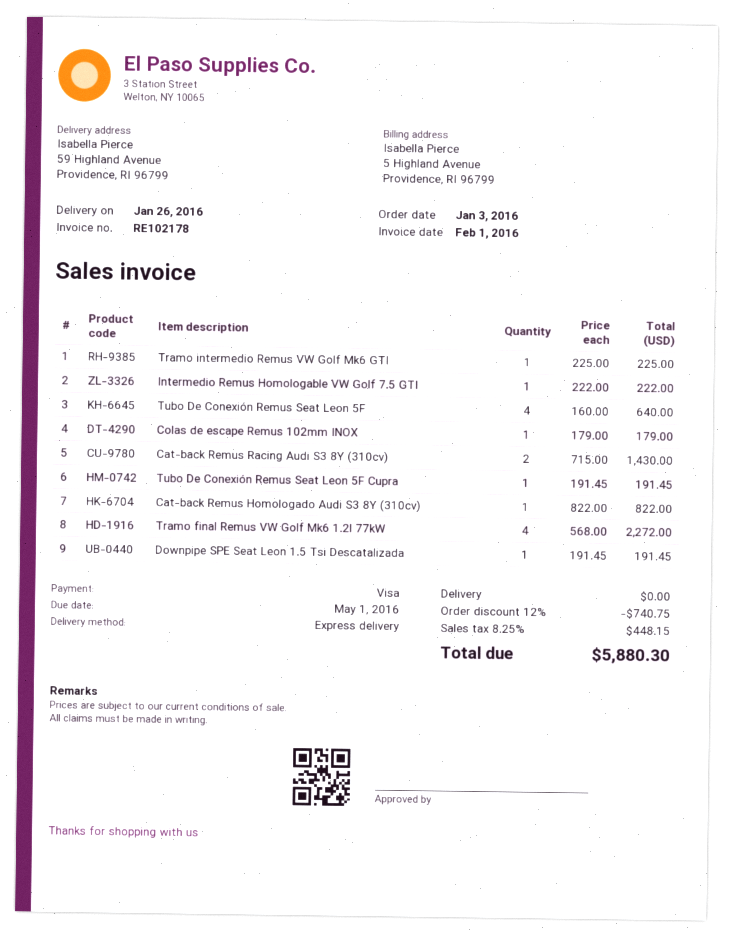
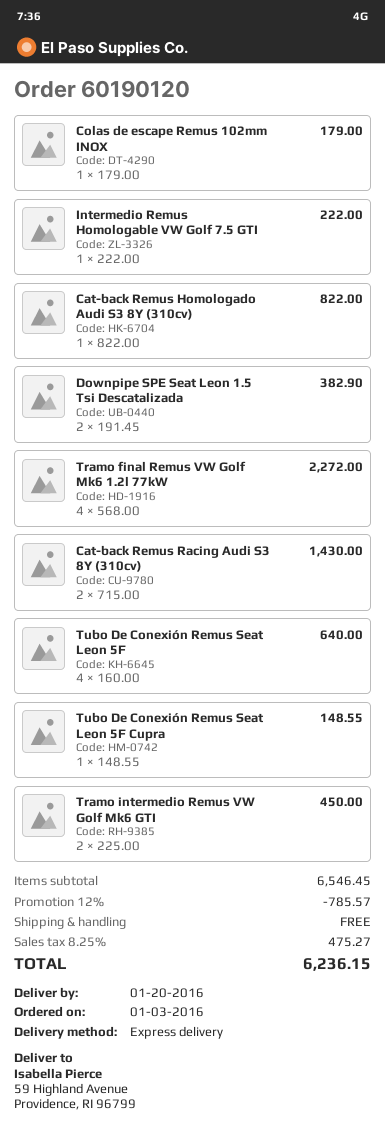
delivery date: 2016-01-26 -> 2016-01-20
Tramo intermedio Remus VW Golf Mk6 GTI: 1 x 225.00 = 225.00 -> 2 x 225.00 = 450.00
Tubo De Conexión Remus Seat Leon 5F Cupra: 1 x 191.45 = 191.45 -> 1 x 148.55 = 148.55
Downpipe SPE Seat Leon 1.5 Tsi Descatalizada: 1 x 191.45 = 191.45 -> 2 x 191.45 = 382.90
discount: 12% = 740.75 -> 12% = 785.57
tax: 8.25% = 448.15 -> 8.25% = 475.27
total: 5880.30 -> 6236.15

